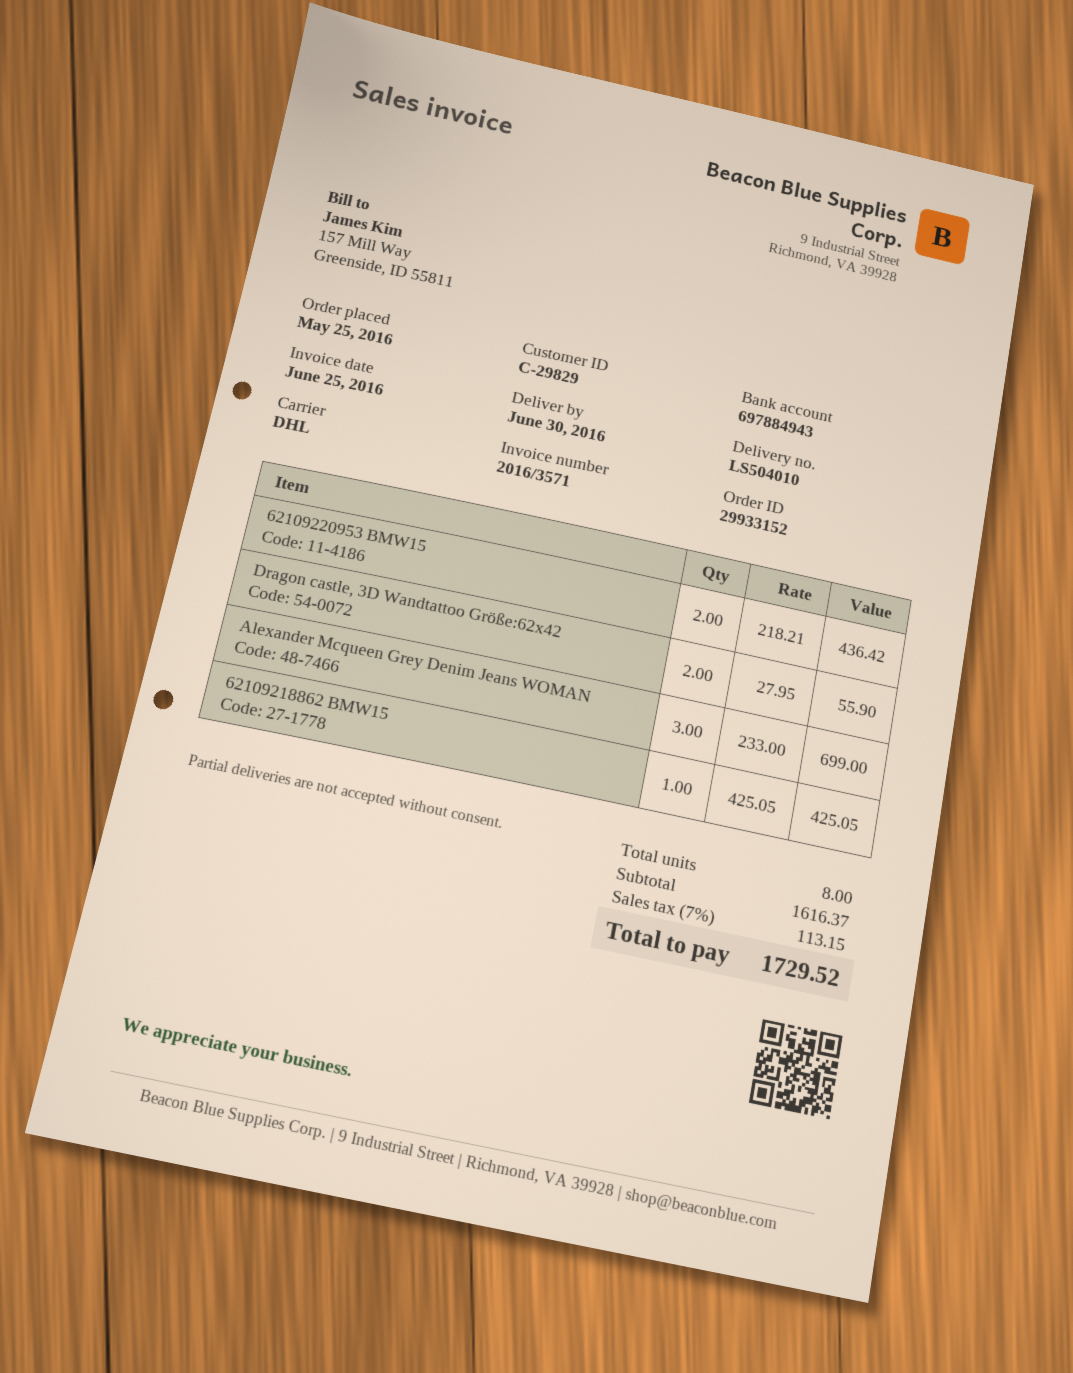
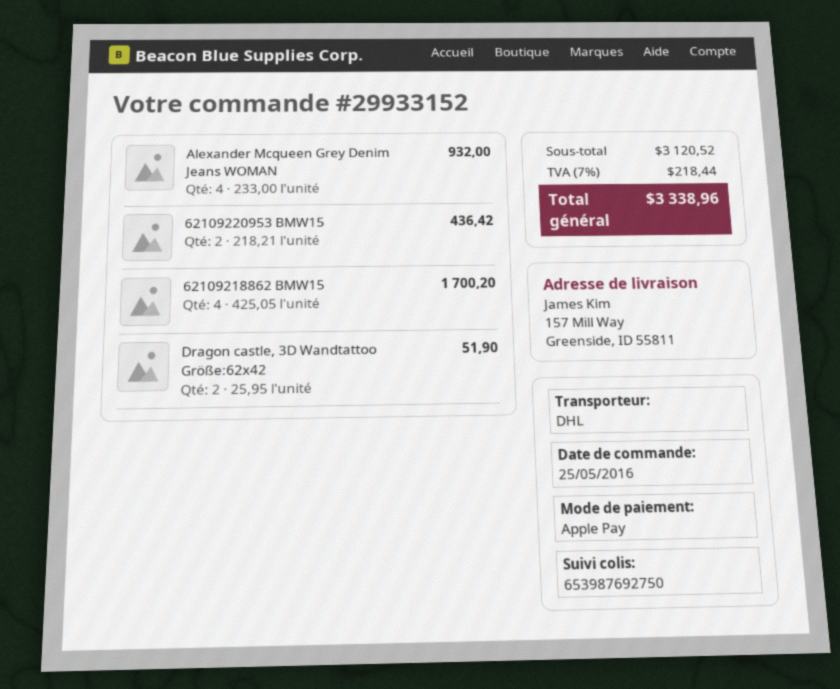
Dragon castle, 3D Wandtattoo Größe:62x42: 2 x 27.95 = 55.90 -> 2 x 25.95 = 51.90
Alexander Mcqueen Grey Denim Jeans WOMAN: 3 x 233.00 = 699.00 -> 4 x 233.00 = 932.00
62109218862 BMW15: 1 x 425.05 = 425.05 -> 4 x 425.05 = 1700.20
subtotal: 1616.37 -> 3120.52
tax: 7% = 113.15 -> 7% = 218.44
total: 1729.52 -> 3338.96

